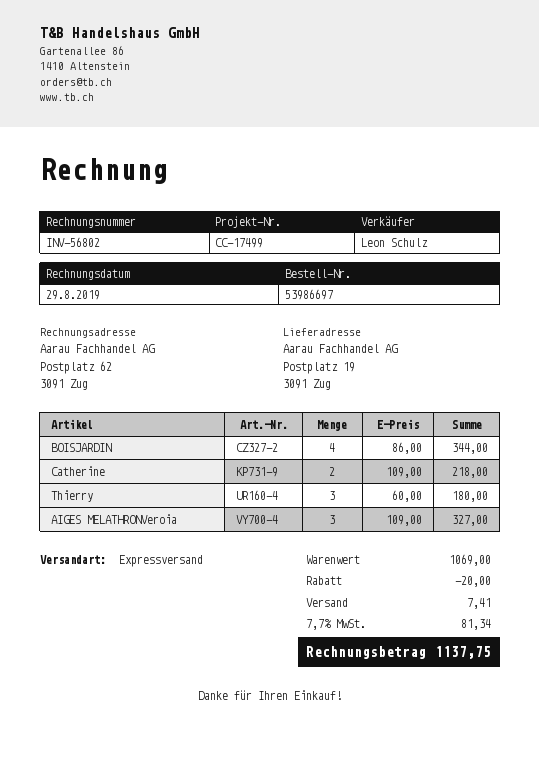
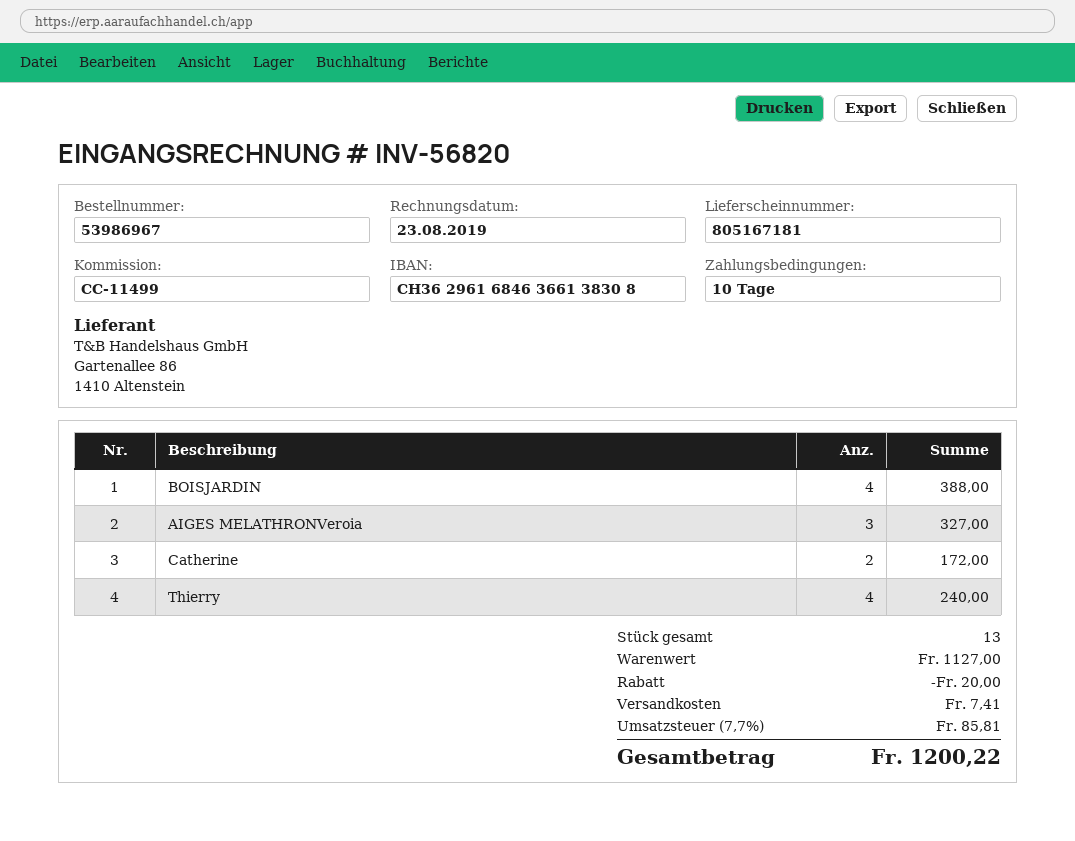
order number: 53986697 -> 53986967
invoice number: INV-56802 -> INV-56820
invoice date: 2019-08-29 -> 2019-08-23
reference: CC-17499 -> CC-11499
BOISJARDIN: 4 for 344.00 -> 4 for 388.00
Catherine: 2 for 218.00 -> 2 for 172.00
Thierry: 3 for 180.00 -> 4 for 240.00
subtotal: 1069.00 -> 1127.00
tax: 7.7% = 81.34 -> 7.7% = 85.81
total: 1137.75 -> 1200.22

